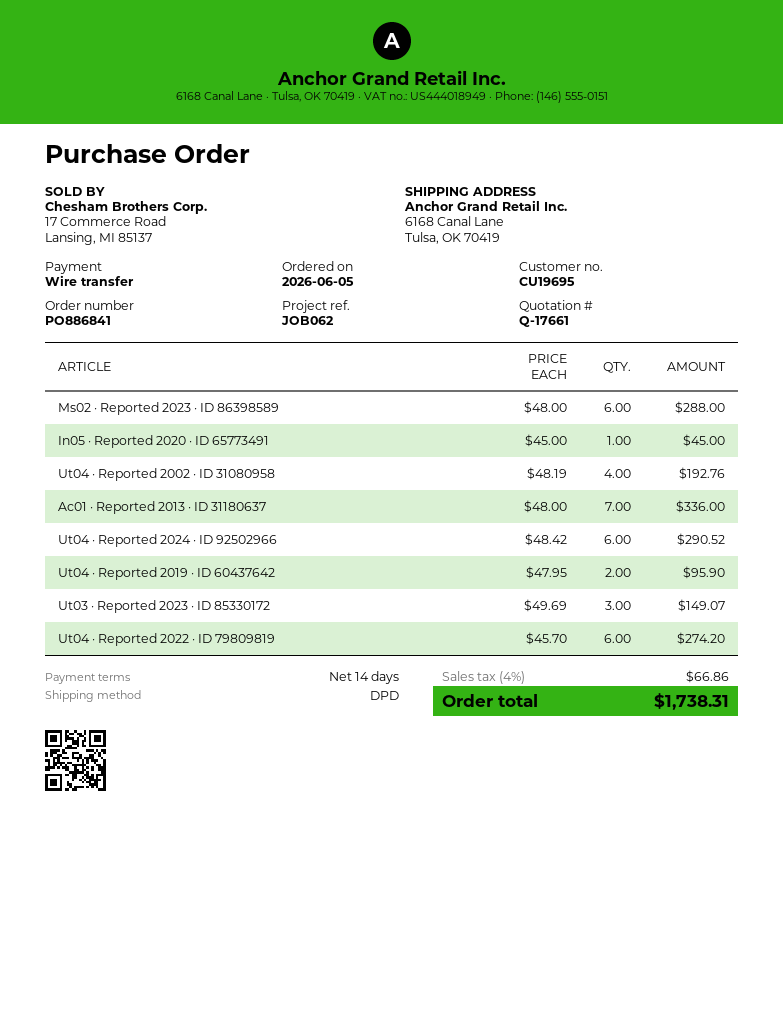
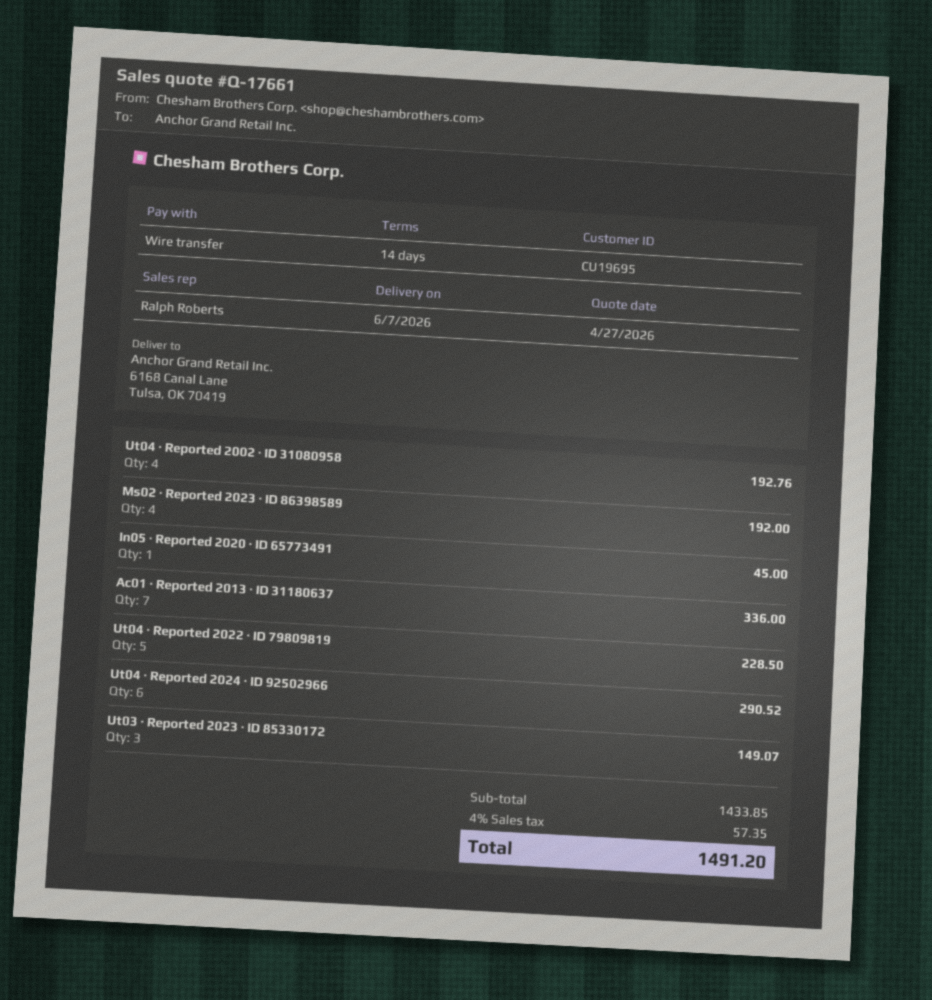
Ms02 · Reported 2023 · ID 86398589: 6 for 288.00 -> 4 for 192.00
Ut04 · Reported 2019 · ID 60437642: 2 for 95.90 -> none
Ut04 · Reported 2022 · ID 79809819: 6 for 274.20 -> 5 for 228.50
tax: 4% = 66.86 -> 4% = 57.35
total: 1738.31 -> 1491.20

